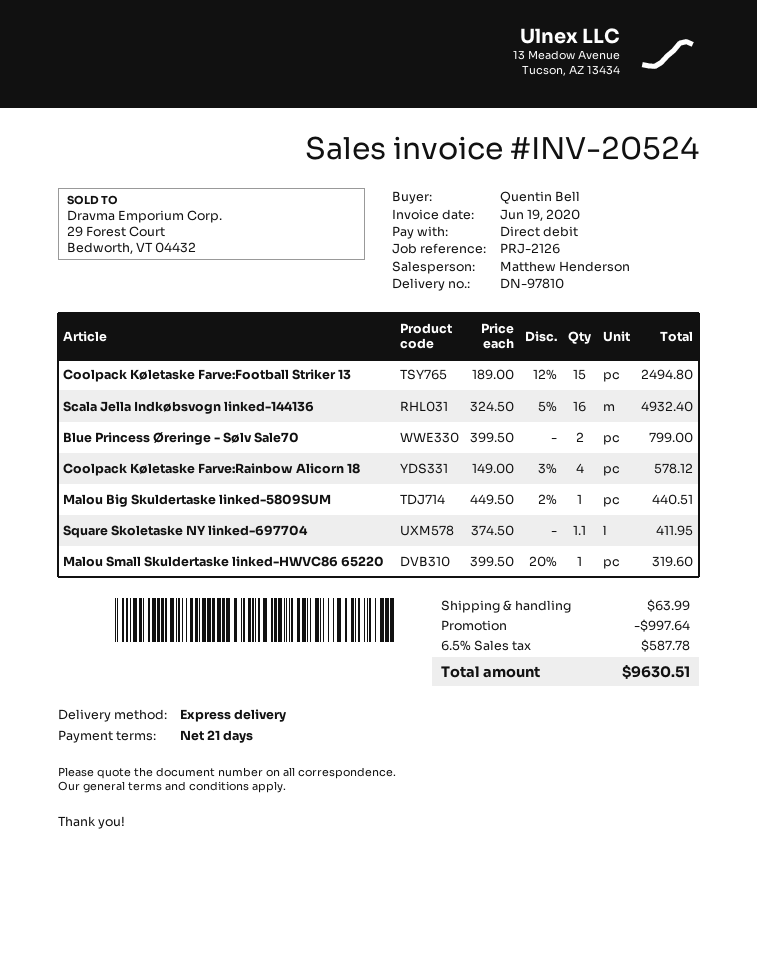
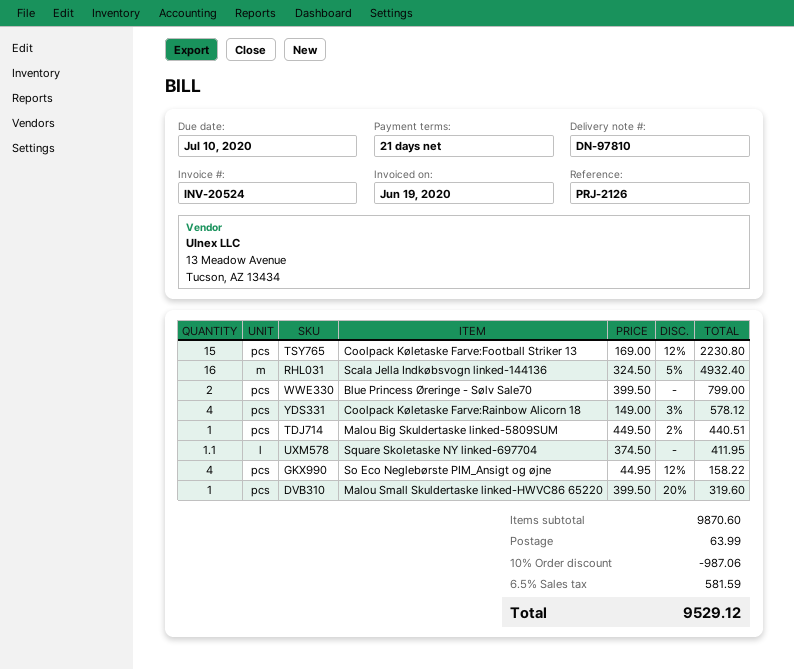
Coolpack Køletaske Farve:Football Striker 13: 15 x 189.00 - 12% = 2494.80 -> 15 x 169.00 - 12% = 2230.80
So Eco Neglebørste PIM_Ansigt og øjne: none -> 4 x 44.95 - 12% = 158.22
discount: 997.64 -> 987.06
tax: 6.5% = 587.78 -> 6.5% = 581.59
total: 9630.51 -> 9529.12

